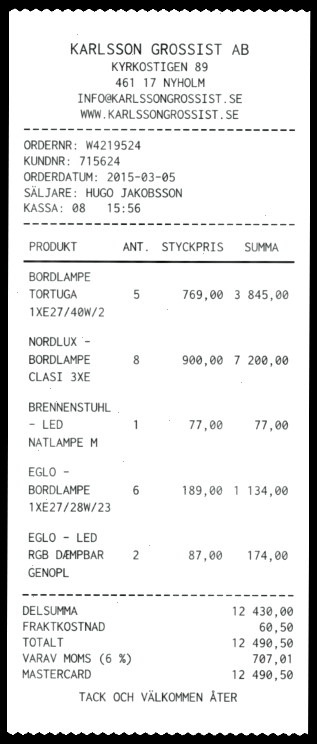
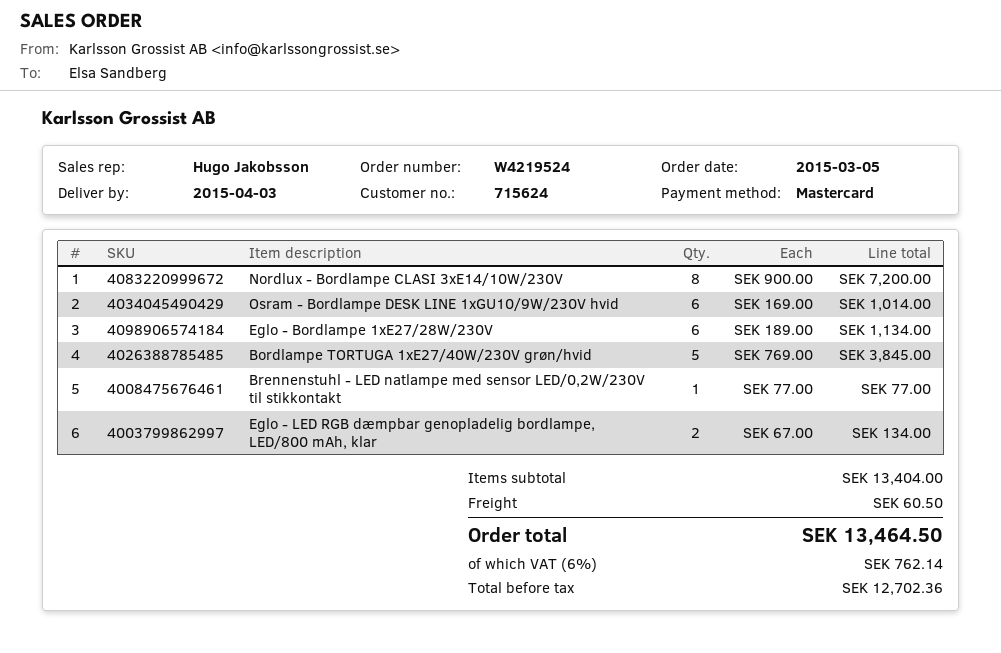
EGLO - LED RGB DÆMPBAR GENOPL: 2 x 87.00 = 174.00 -> 2 x 67.00 = 134.00
Osram - Bordlampe DESK LINE 1xGU10/9W/230V hvid: none -> 6 x 169.00 = 1014.00
subtotal: 12430.00 -> 13404.00
tax: 6% = 707.01 -> 6% = 762.14
total: 12490.50 -> 13464.50

